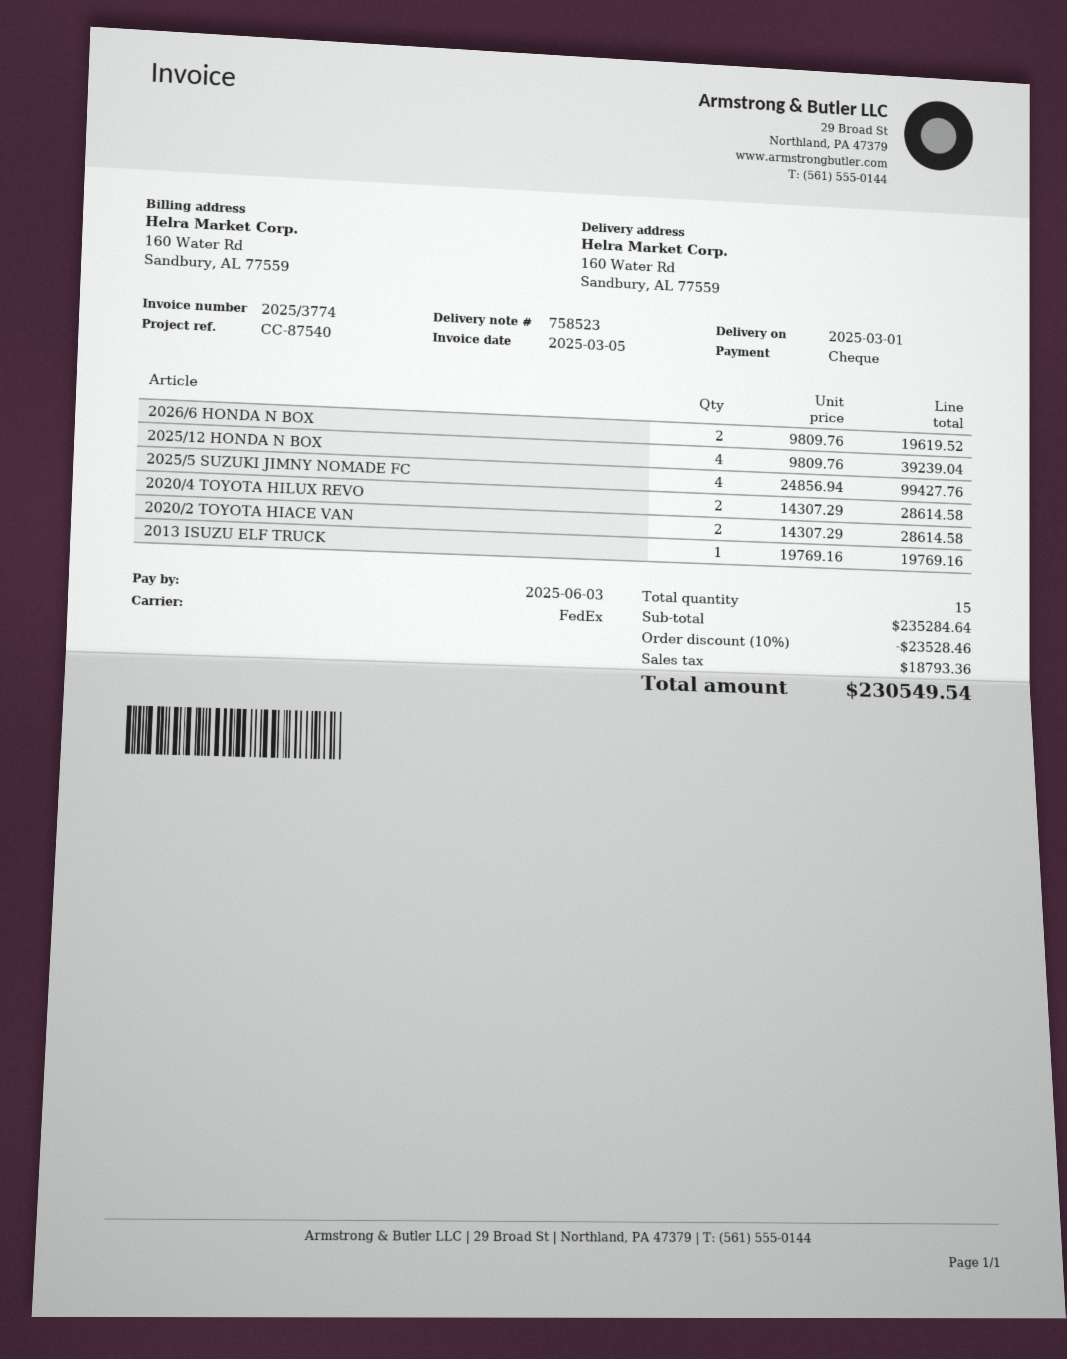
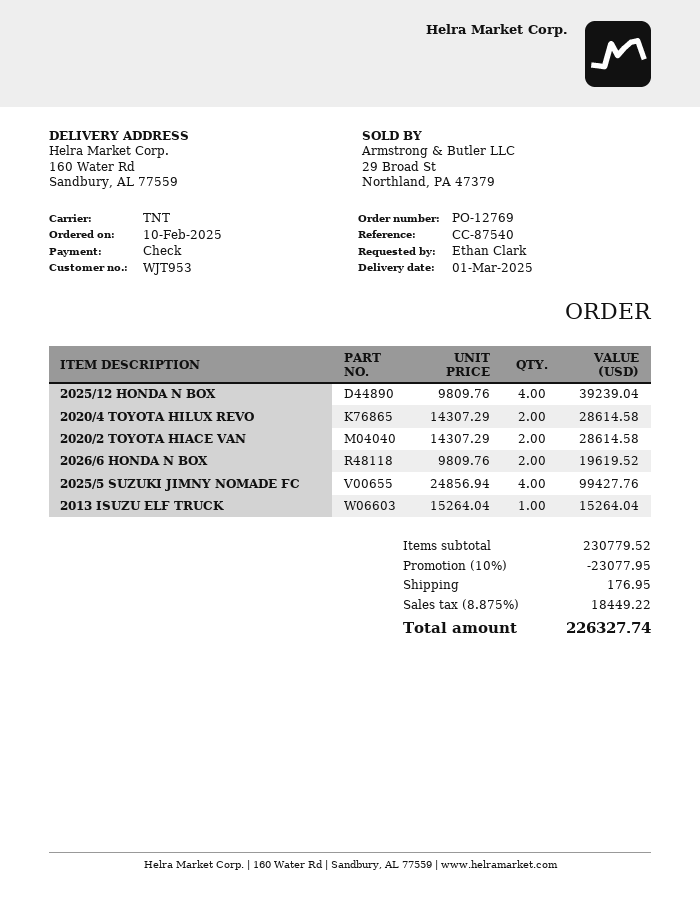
shipping method: FedEx -> TNT
2013 ISUZU ELF TRUCK: 1 x 19769.16 = 19769.16 -> 1 x 15264.04 = 15264.04
subtotal: 235284.64 -> 230779.52
discount: 10% = 23528.46 -> 10% = 23077.95
shipping: none -> 176.95
tax: 18793.36 -> 18449.22
total: 230549.54 -> 226327.74

